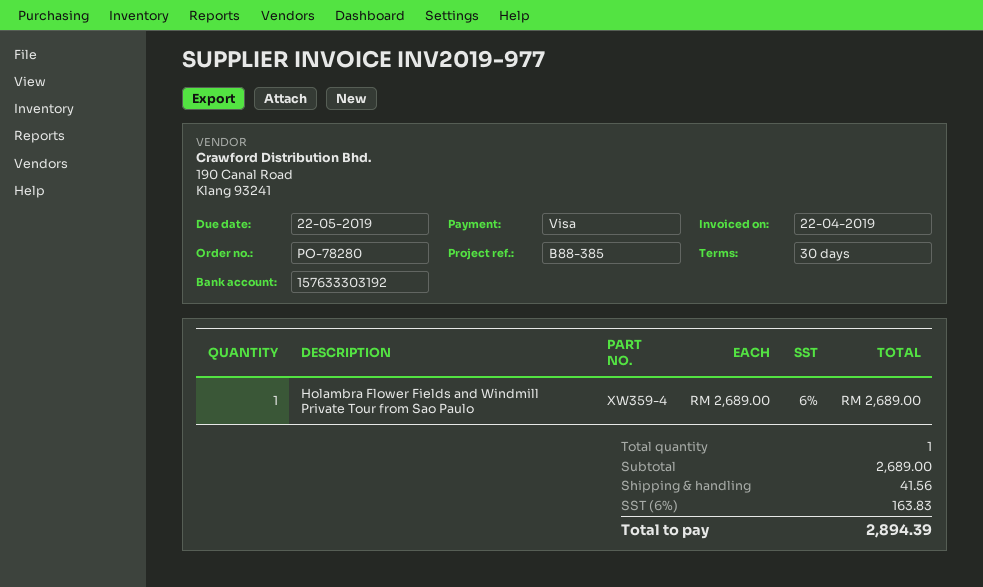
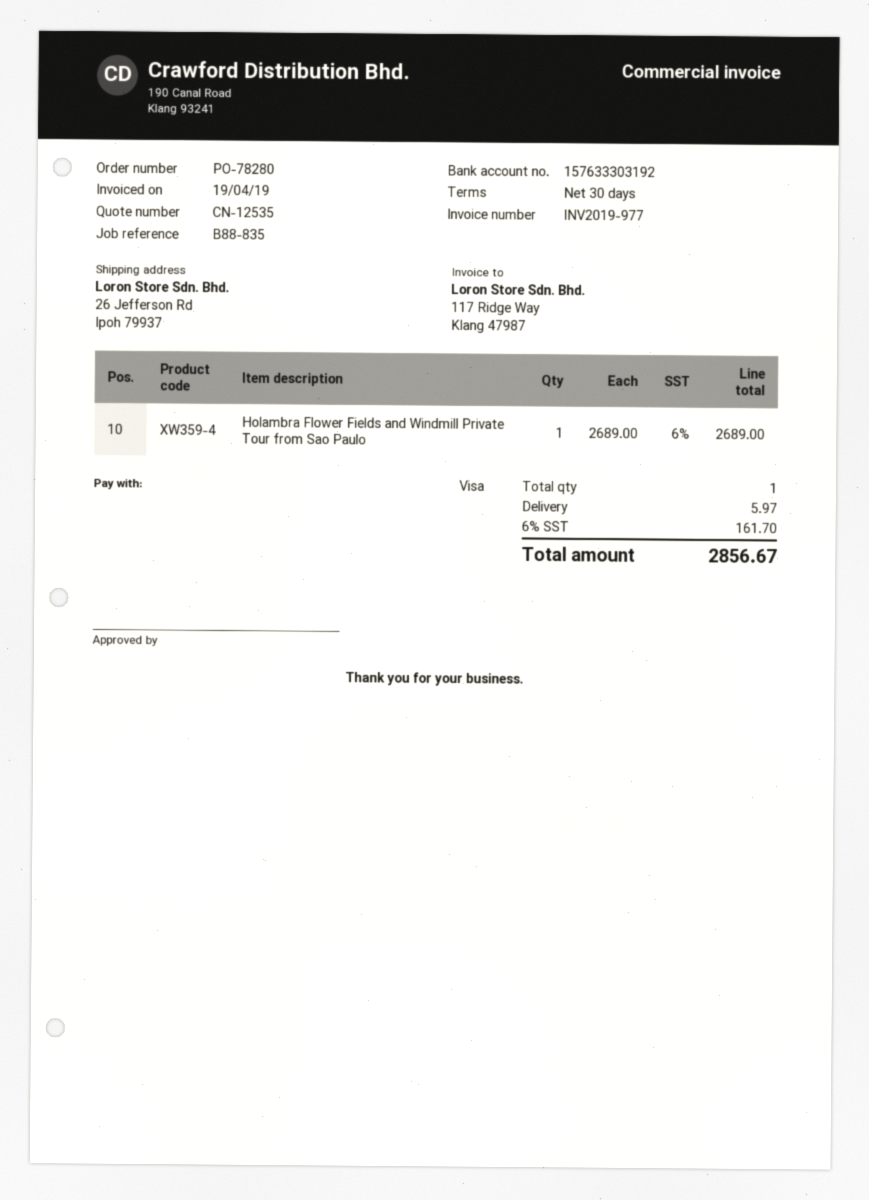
invoice date: 2019-04-22 -> 2019-04-19
reference: B88-385 -> B88-835
shipping: 41.56 -> 5.97
tax: 6% = 163.83 -> 6% = 161.70
total: 2894.39 -> 2856.67

